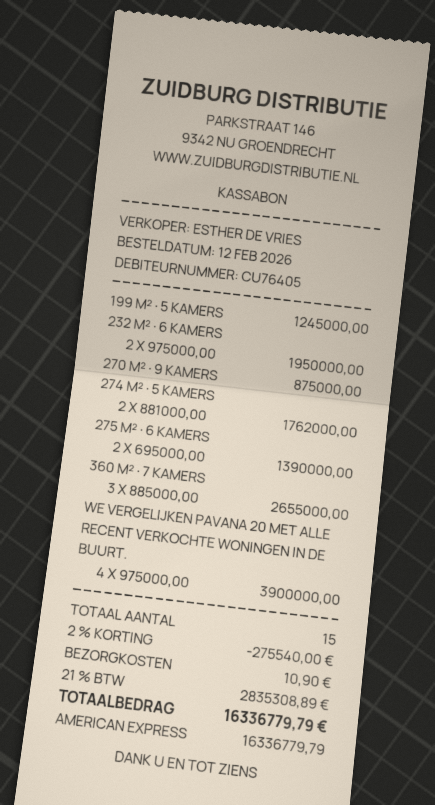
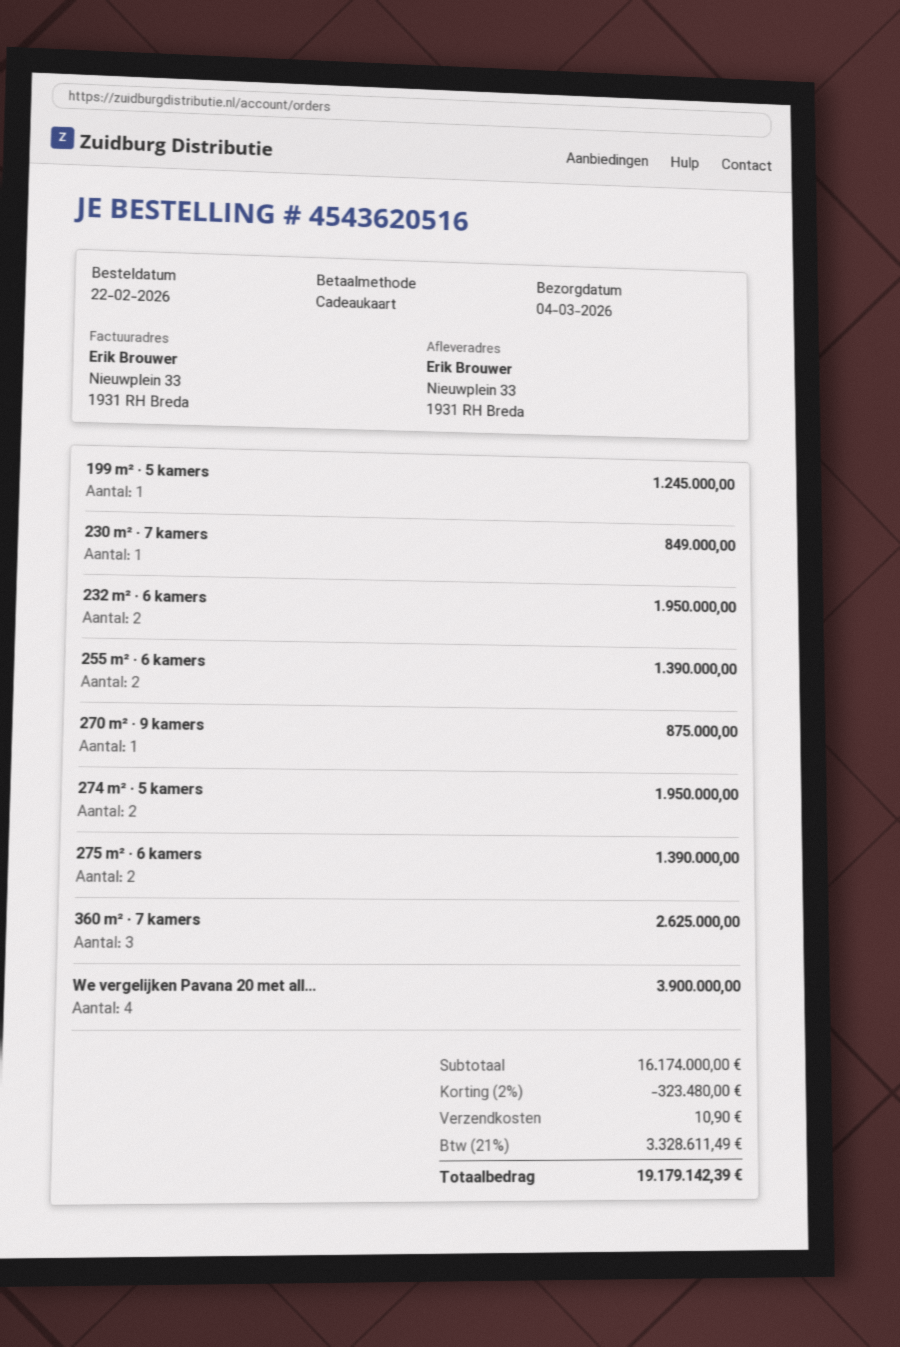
order date: 2026-02-12 -> 2026-02-22
payment method: American Express -> gift card
274 M² · 5 KAMERS: 2 for 1762000.00 -> 2 for 1950000.00
360 M² · 7 KAMERS: 3 for 2655000.00 -> 3 for 2625000.00
230 m² · 7 kamers: none -> 1 for 849000.00
255 m² · 6 kamers: none -> 2 for 1390000.00
discount: 2% = 275540.00 -> 2% = 323480.00
tax: 21% = 2835308.89 -> 21% = 3328611.49
total: 16336779.79 -> 19179142.39

